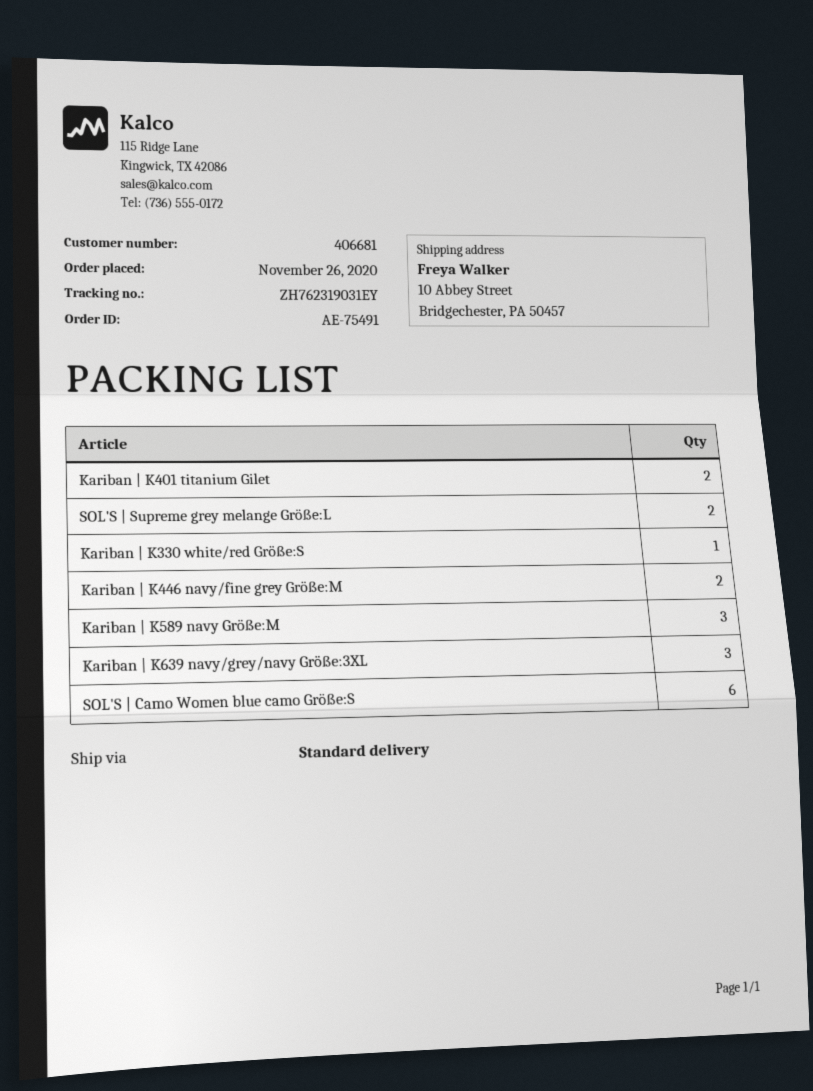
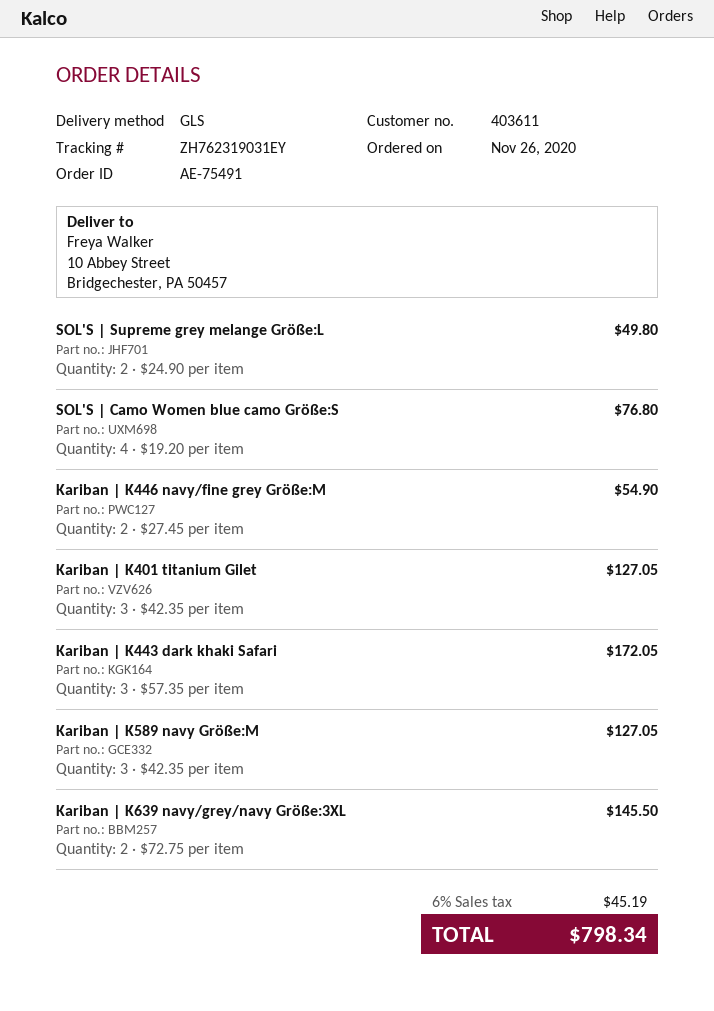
customer number: 406681 -> 403611
shipping method: standard -> GLS
Kariban | K401 titanium Gilet: 2 -> 3
Kariban | K330 white/red Größe:S: 1 -> none
Kariban | K639 navy/grey/navy Größe:3XL: 3 -> 2
SOL'S | Camo Women blue camo Größe:S: 6 -> 4
Kariban | K443 dark khaki Safari: none -> 3

